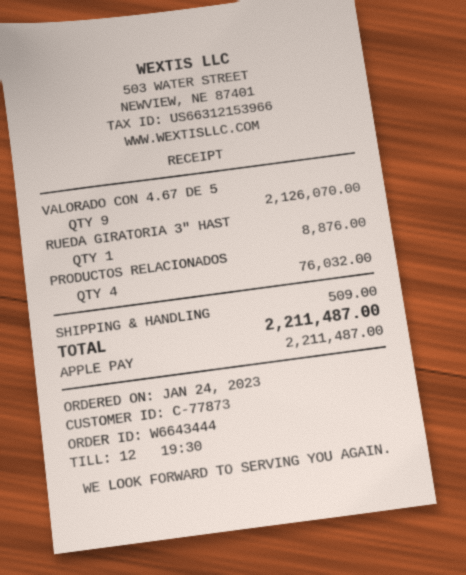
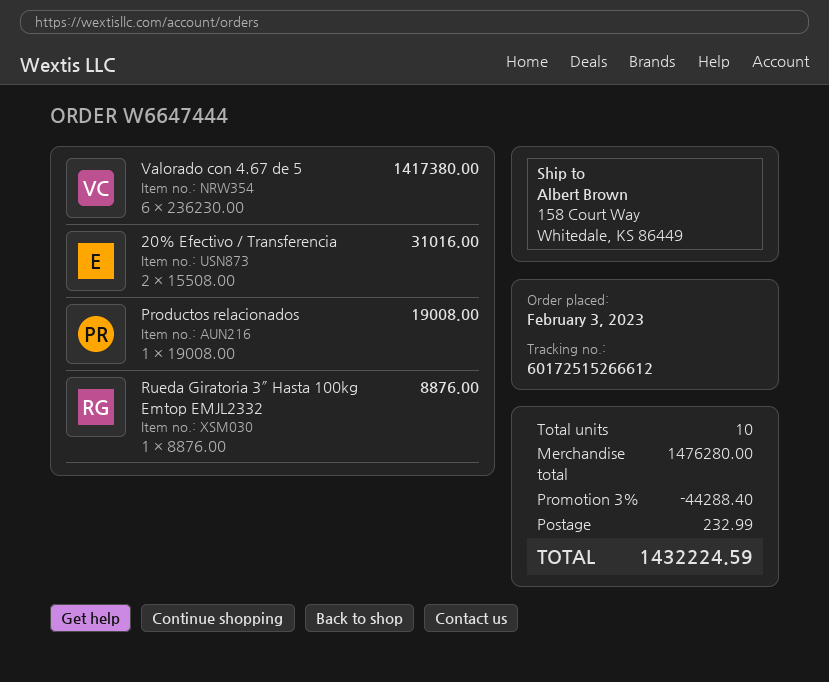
order number: W6643444 -> W6647444
order date: 2023-01-24 -> 2023-02-03
VALORADO CON 4.67 DE 5: 9 for 2126070.00 -> 6 for 1417380.00
PRODUCTOS RELACIONADOS: 4 for 76032.00 -> 1 for 19008.00
20% Efectivo / Transferencia: none -> 2 for 31016.00
discount: none -> 3% = 44288.40
shipping: 509.00 -> 232.99
total: 2211487.00 -> 1432224.59

